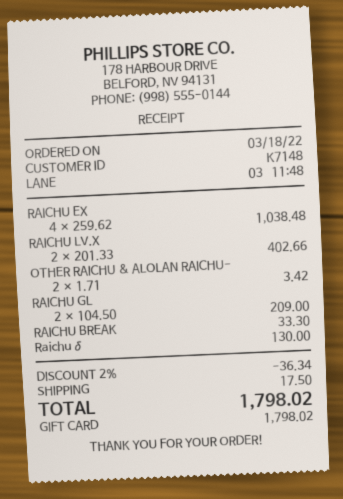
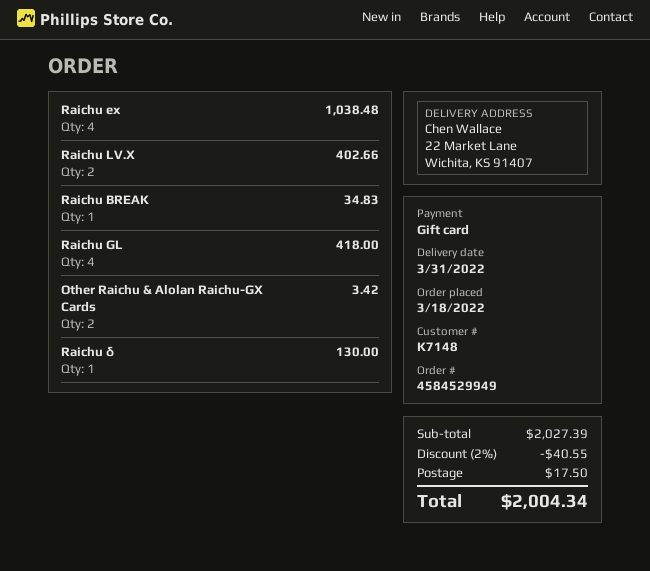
RAICHU GL: 2 for 209.00 -> 4 for 418.00
RAICHU BREAK: 1 for 33.30 -> 1 for 34.83
discount: 2% = 36.34 -> 2% = 40.55
total: 1798.02 -> 2004.34

